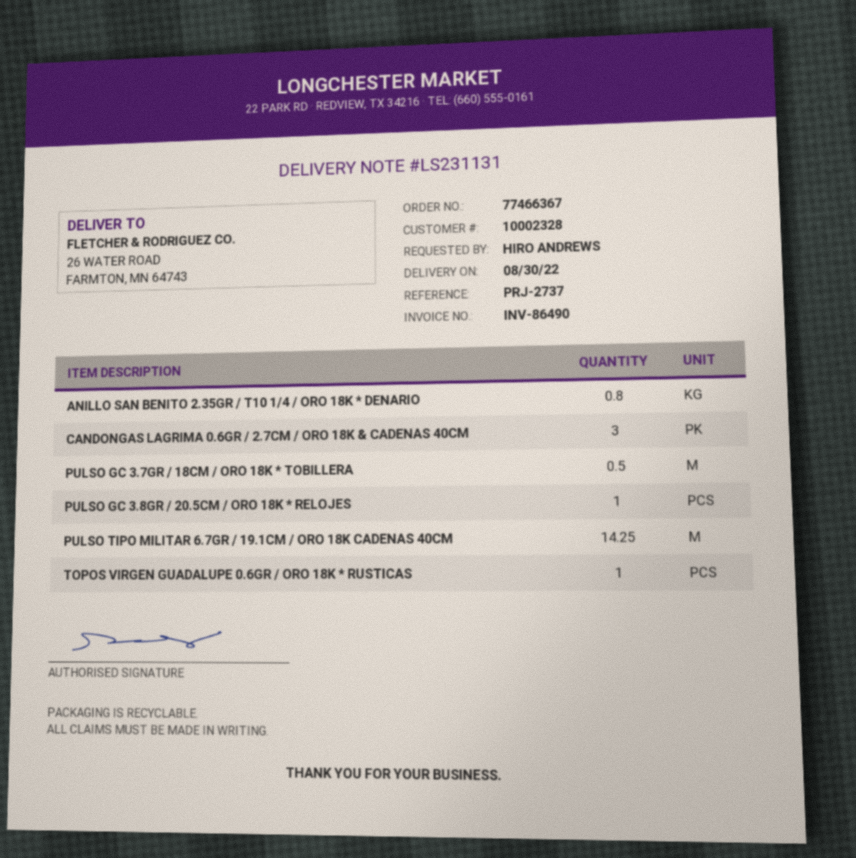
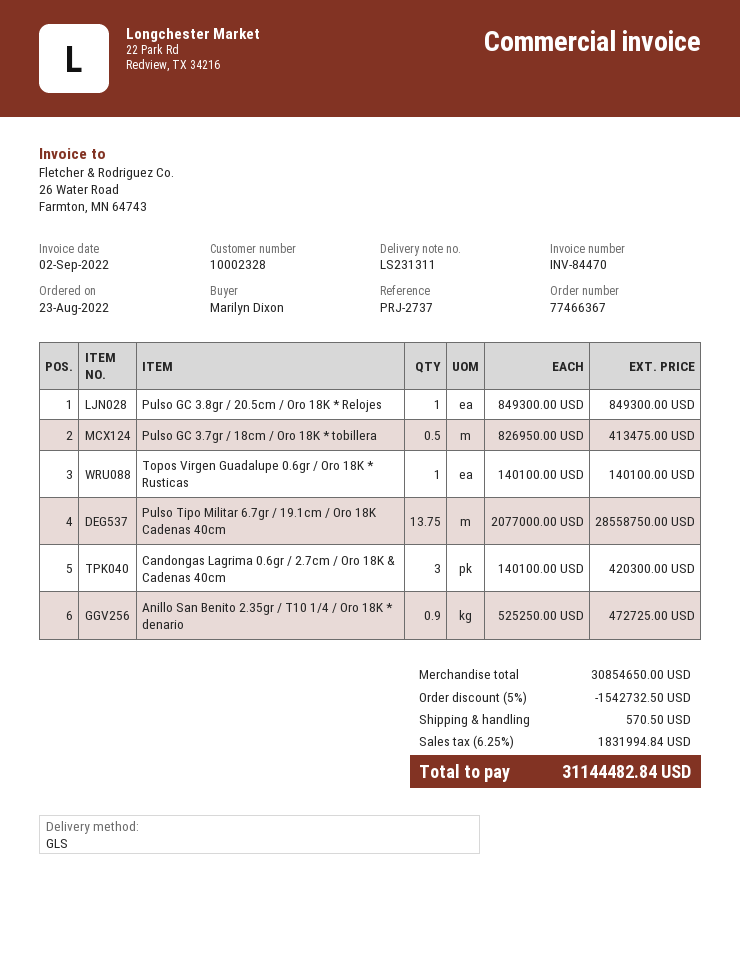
delivery note number: LS231131 -> LS231311
invoice number: INV-86490 -> INV-84470
ordered by: HIRO ANDREWS -> Marilyn Dixon
ANILLO SAN BENITO 2.35GR / T10 1/4 / ORO 18K * DENARIO: 0.8 -> 0.9
PULSO TIPO MILITAR 6.7GR / 19.1CM / ORO 18K CADENAS 40CM: 14.25 -> 13.75

